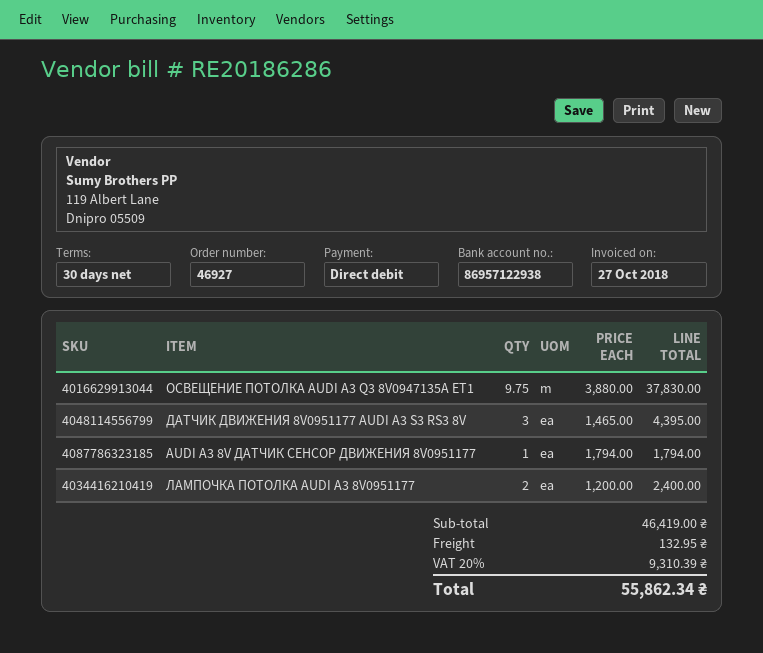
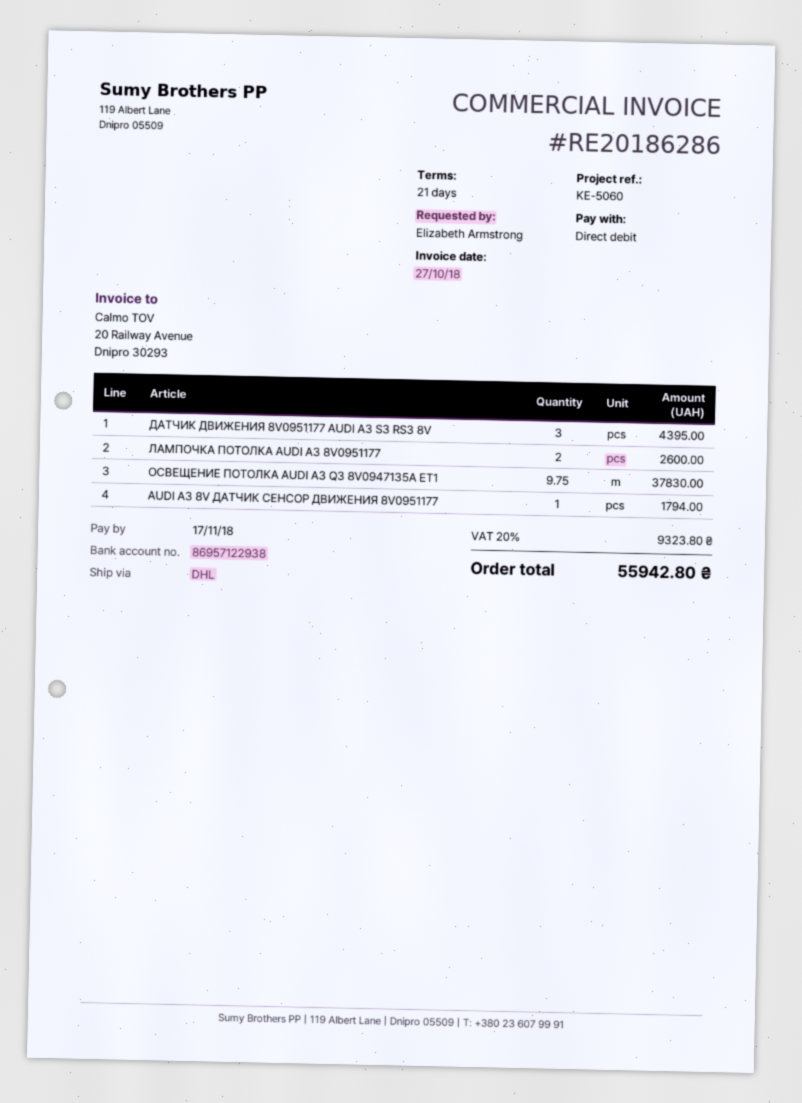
payment terms: 30 days -> 21 days
ЛАМПОЧКА ПОТОЛКА AUDI A3 8V0951177: 2 for 2400.00 -> 2 for 2600.00
shipping: 132.95 -> none
tax: 20% = 9310.39 -> 20% = 9323.80
total: 55862.34 -> 55942.80

